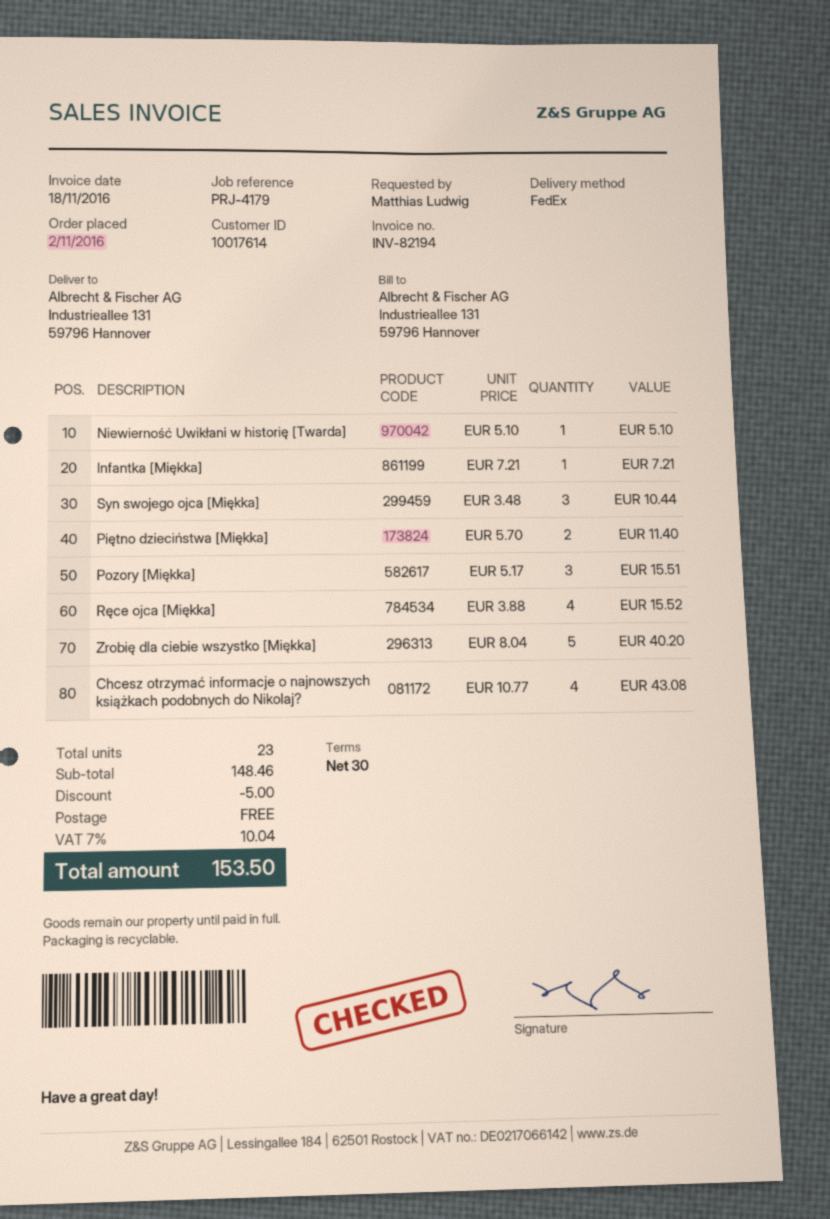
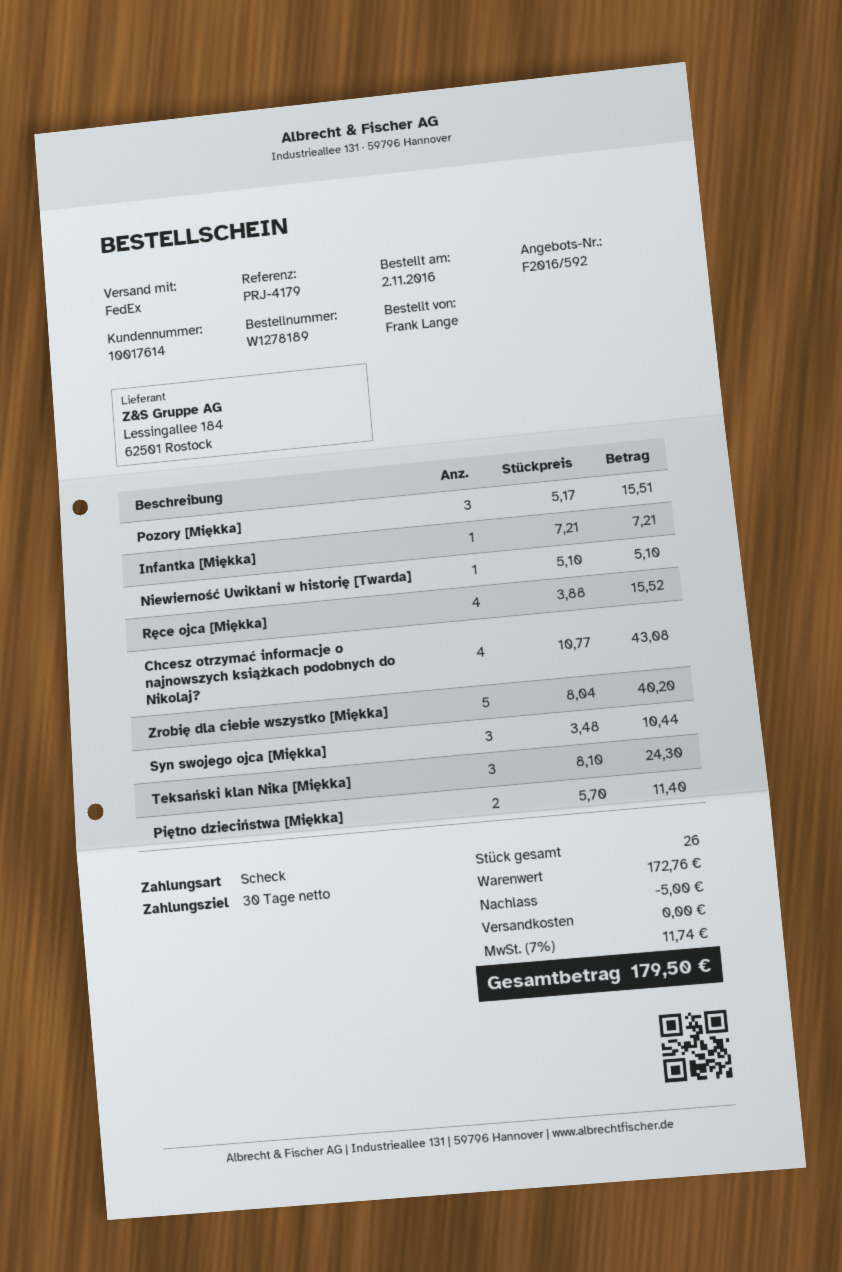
ordered by: Matthias Ludwig -> Frank Lange
Teksański klan Nika [Miękka]: none -> 3 x 8.10 = 24.30
total quantity: 23 -> 26
subtotal: 148.46 -> 172.76
tax: 7% = 10.04 -> 7% = 11.74
total: 153.50 -> 179.50

